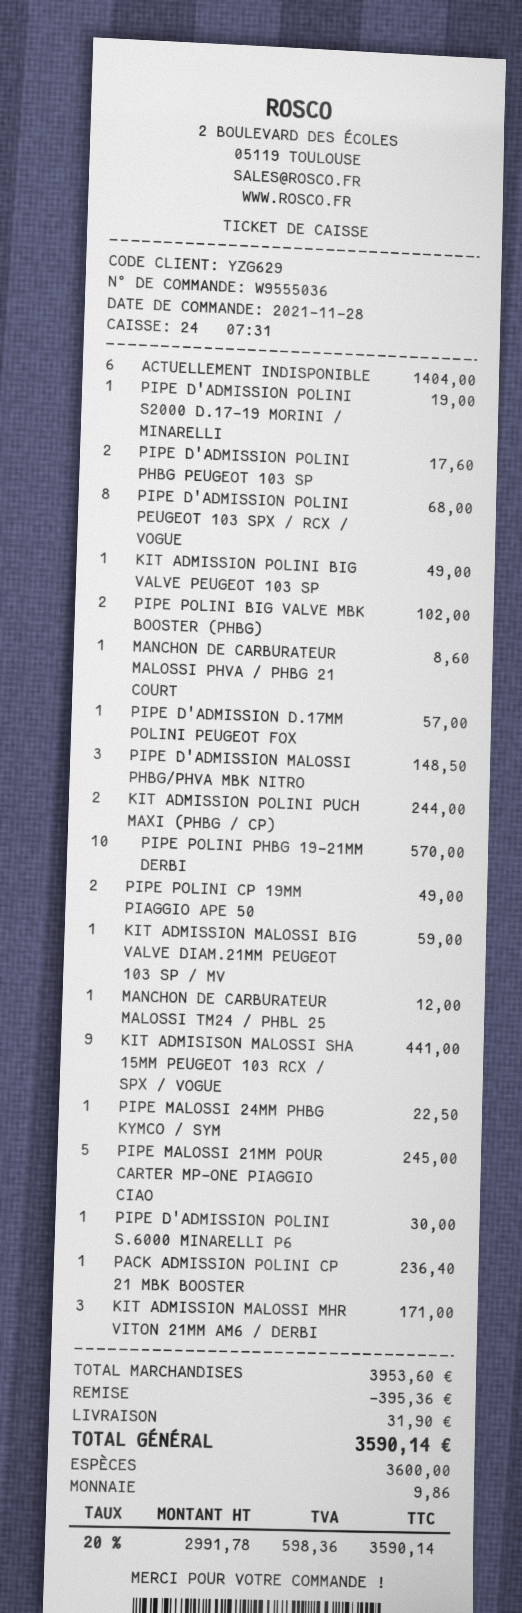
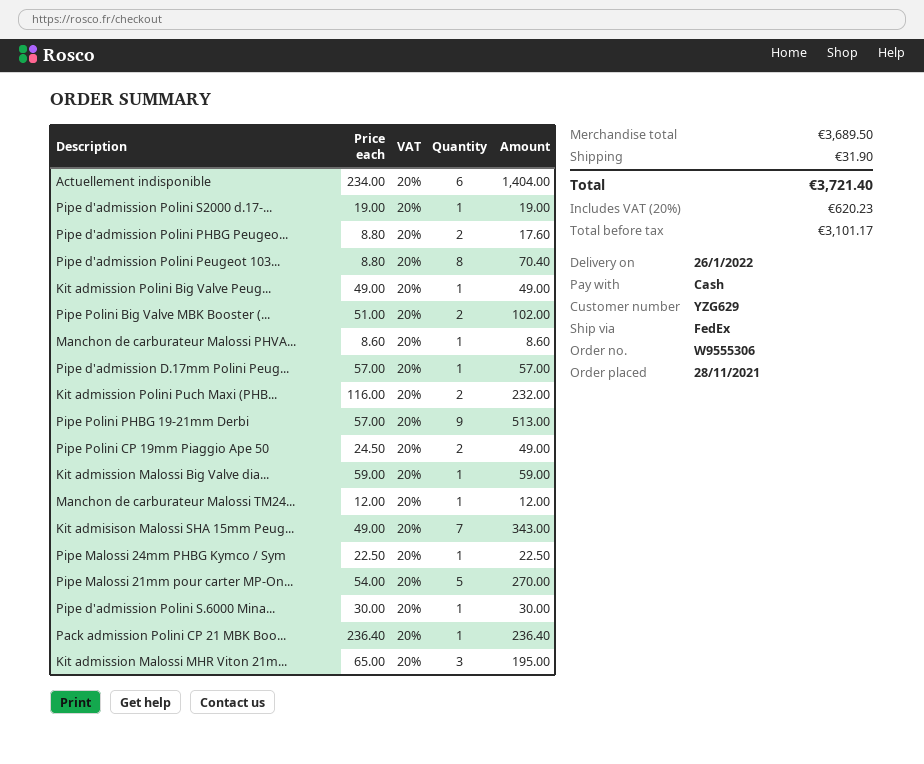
order number: W9555036 -> W9555306
PIPE D'ADMISSION POLINI PEUGEOT 103 SPX / RCX / VOGUE: 8 for 68.00 -> 8 for 70.40
PIPE D'ADMISSION MALOSSI PHBG/PHVA MBK NITRO: 3 for 148.50 -> none
KIT ADMISSION POLINI PUCH MAXI (PHBG / CP): 2 for 244.00 -> 2 for 232.00
PIPE POLINI PHBG 19-21MM DERBI: 10 for 570.00 -> 9 for 513.00
KIT ADMISISON MALOSSI SHA 15MM PEUGEOT 103 RCX / SPX / VOGUE: 9 for 441.00 -> 7 for 343.00
PIPE MALOSSI 21MM POUR CARTER MP-ONE PIAGGIO CIAO: 5 for 245.00 -> 5 for 270.00
KIT ADMISSION MALOSSI MHR VITON 21MM AM6 / DERBI: 3 for 171.00 -> 3 for 195.00
subtotal: 3953.60 -> 3689.50
discount: 395.36 -> none
net: 2991.78 -> 3101.17
tax: 20% = 598.36 -> 20% = 620.23
total: 3590.14 -> 3721.40

